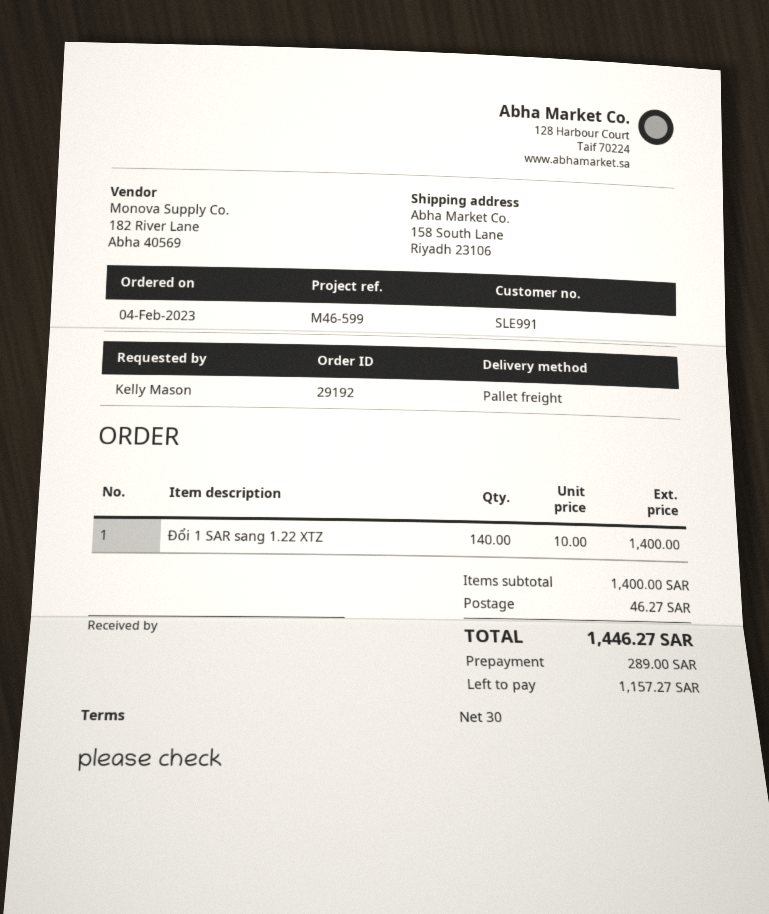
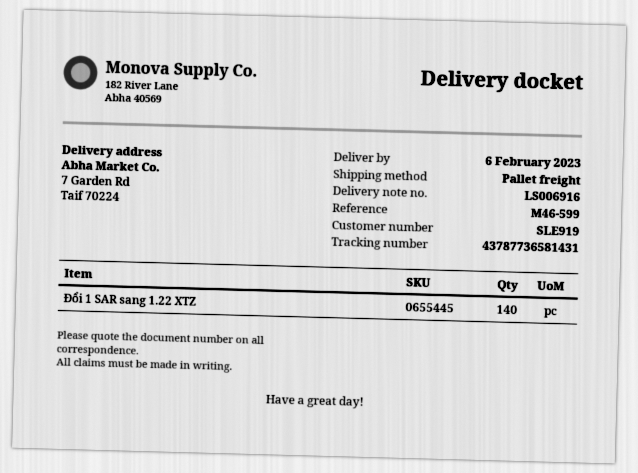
customer number: SLE991 -> SLE919
ship to: 158 South Lane, Riyadh 23106 -> 7 Garden Rd, Taif 70224

